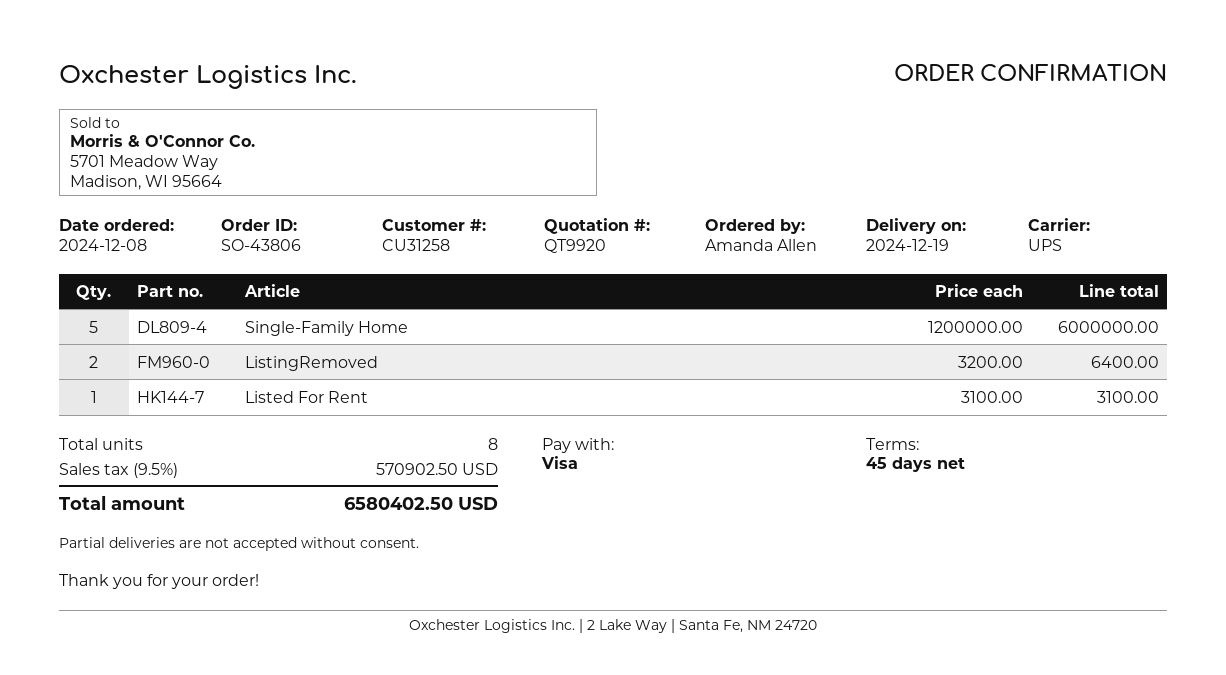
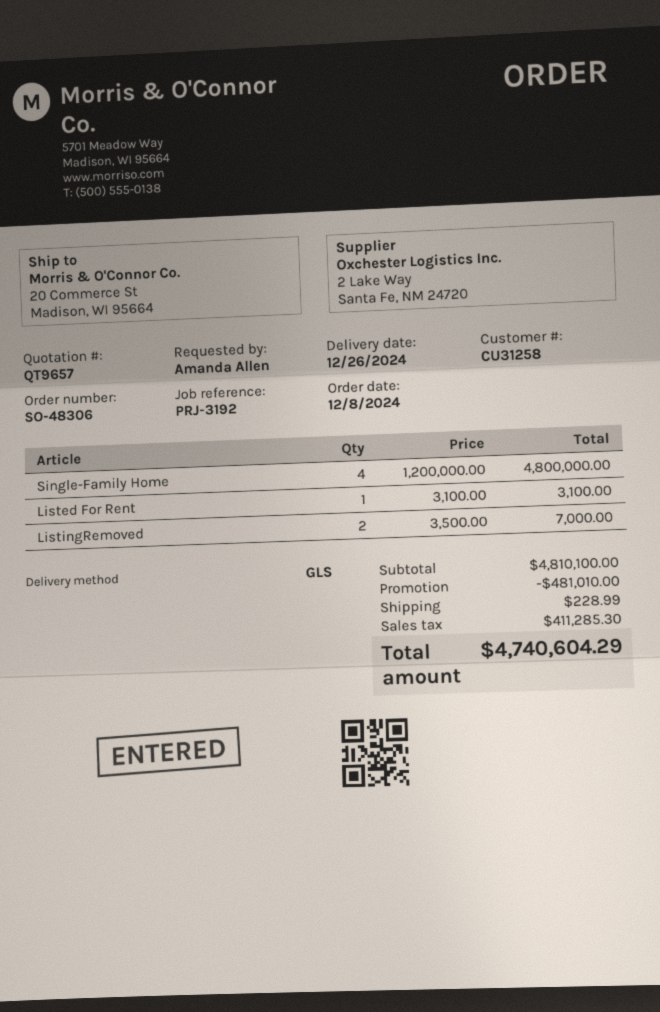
quote number: QT9920 -> QT9657
order number: SO-43806 -> SO-48306
delivery date: 2024-12-19 -> 2024-12-26
shipping method: UPS -> GLS
Single-Family Home: 5 x 1200000.00 = 6000000.00 -> 4 x 1200000.00 = 4800000.00
ListingRemoved: 2 x 3200.00 = 6400.00 -> 2 x 3500.00 = 7000.00
discount: none -> 481010.00
shipping: none -> 228.99
tax: 570902.50 -> 411285.30
total: 6580402.50 -> 4740604.29

